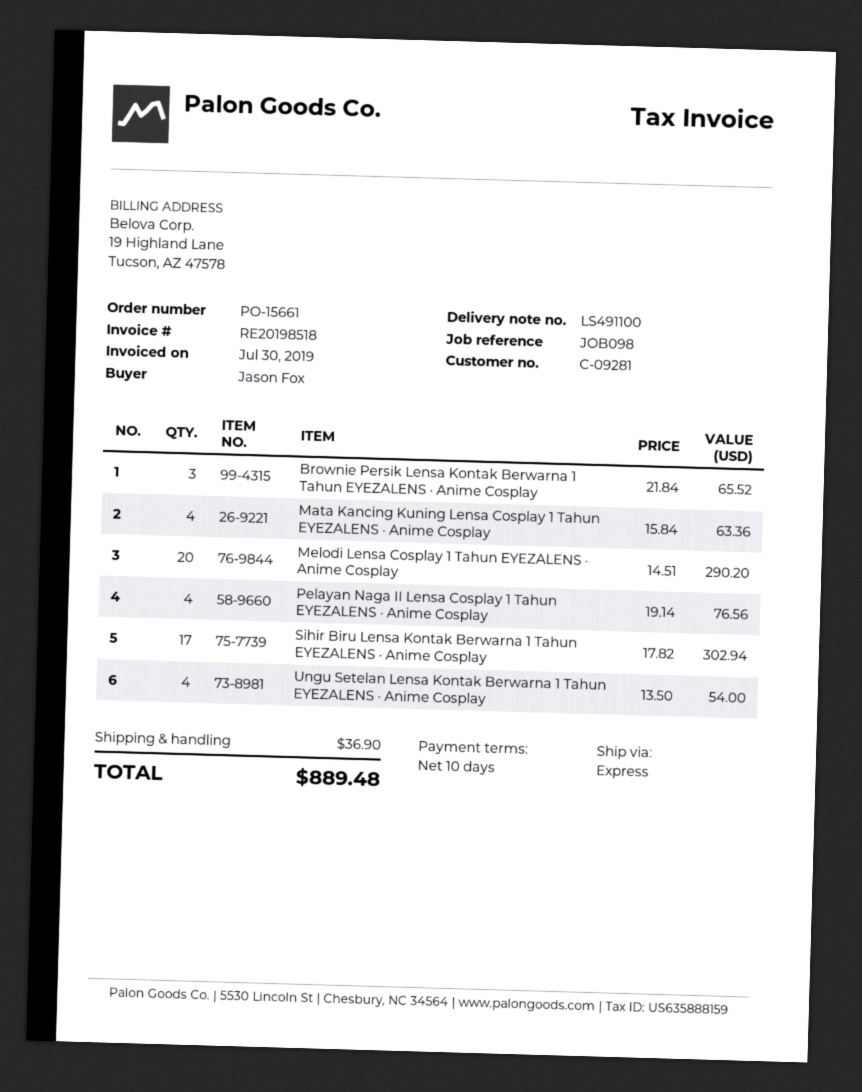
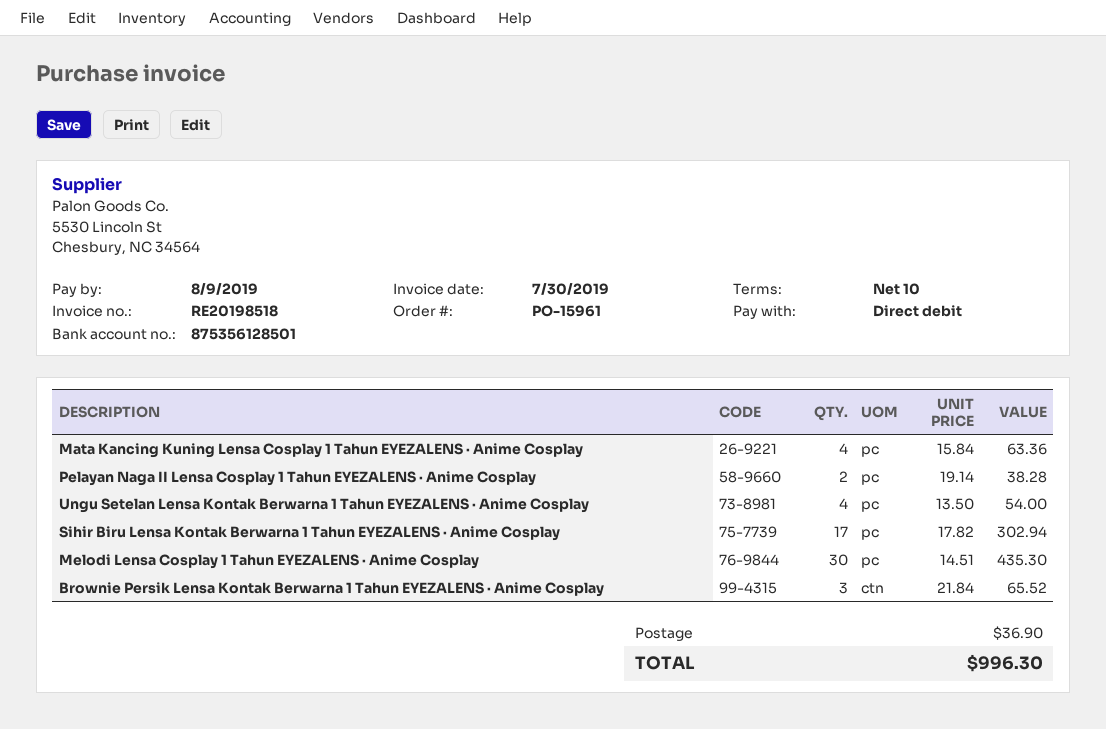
order number: PO-15661 -> PO-15961
Melodi Lensa Cosplay 1 Tahun EYEZALENS · Anime Cosplay: 20 x 14.51 = 290.20 -> 30 x 14.51 = 435.30
Pelayan Naga II Lensa Cosplay 1 Tahun EYEZALENS · Anime Cosplay: 4 x 19.14 = 76.56 -> 2 x 19.14 = 38.28
total: 889.48 -> 996.30

